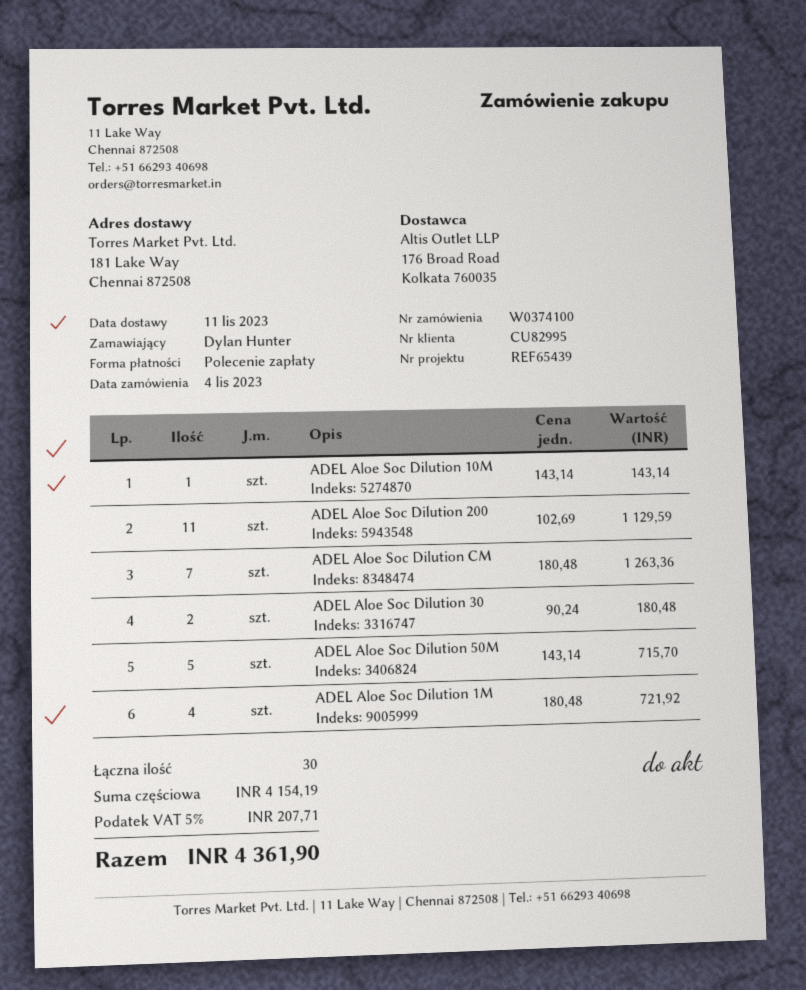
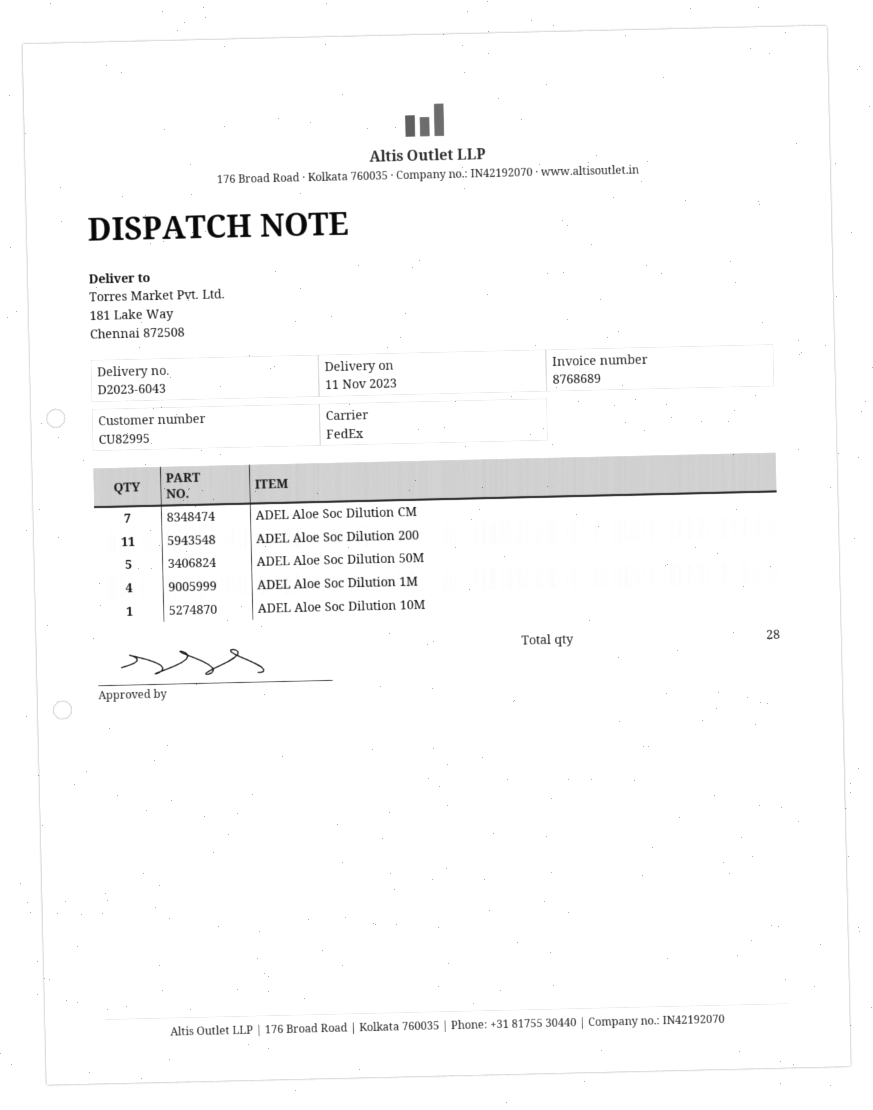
ADEL Aloe Soc Dilution 30: 2 -> none
total quantity: 30 -> 28

